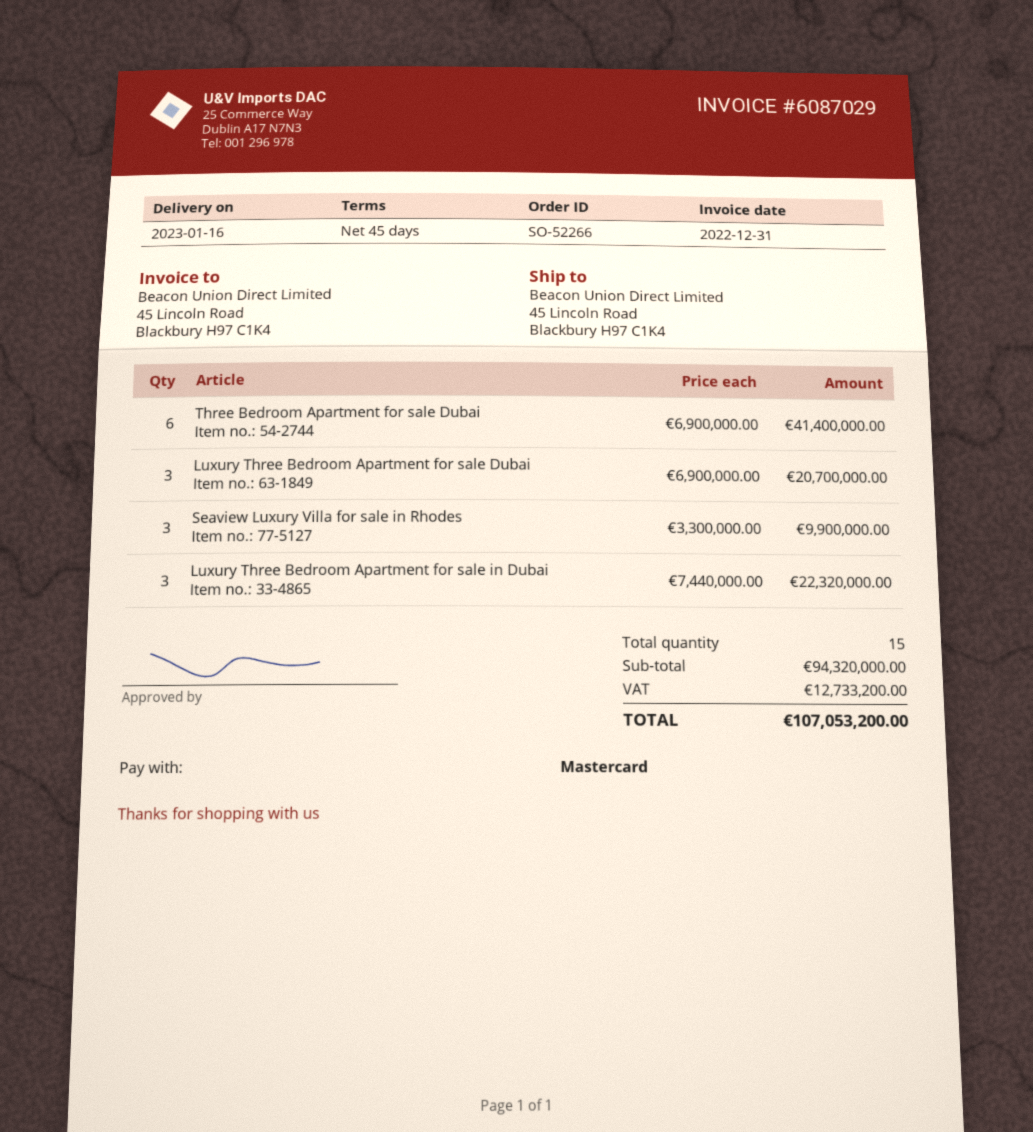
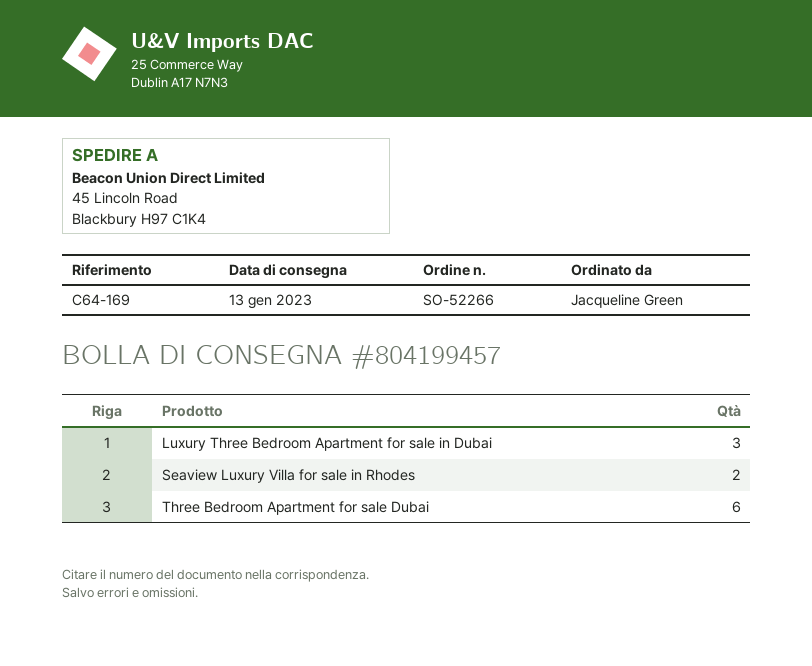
delivery date: 2023-01-16 -> 2023-01-13
Luxury Three Bedroom Apartment for sale Dubai: 3 -> none
Seaview Luxury Villa for sale in Rhodes: 3 -> 2

